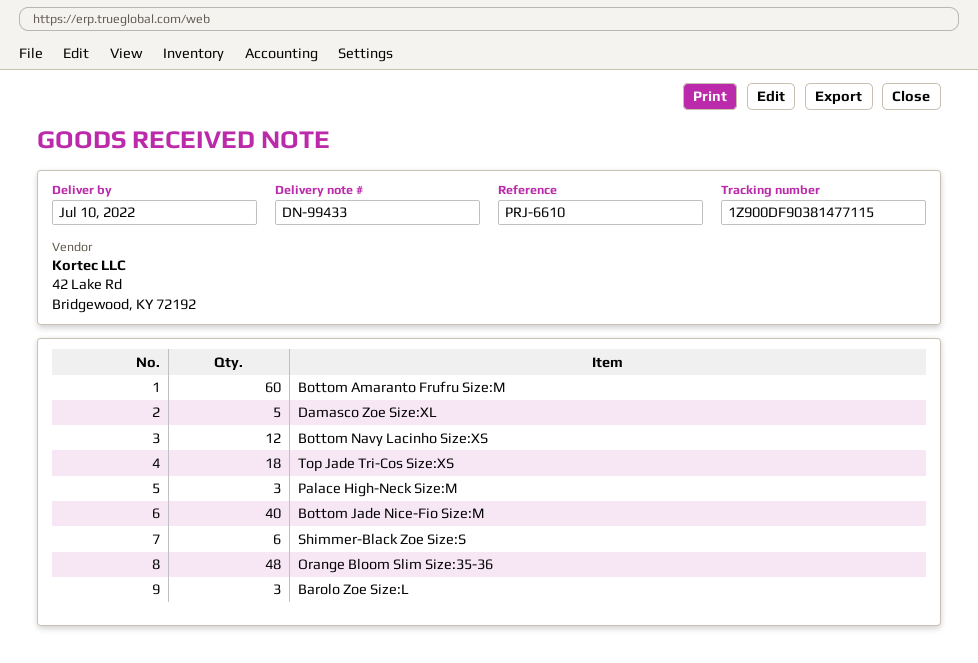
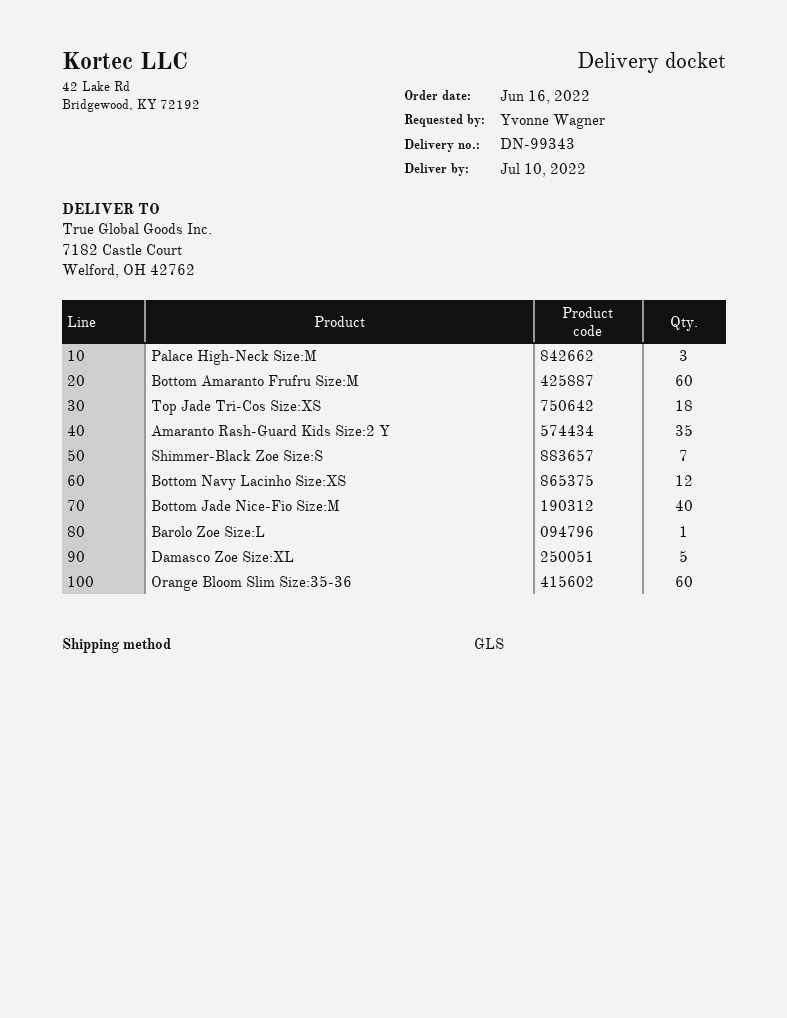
delivery note number: DN-99433 -> DN-99343
Shimmer-Black Zoe Size:S: 6 -> 7
Orange Bloom Slim Size:35-36: 48 -> 60
Barolo Zoe Size:L: 3 -> 1
Amaranto Rash-Guard Kids Size:2 Y: none -> 35

